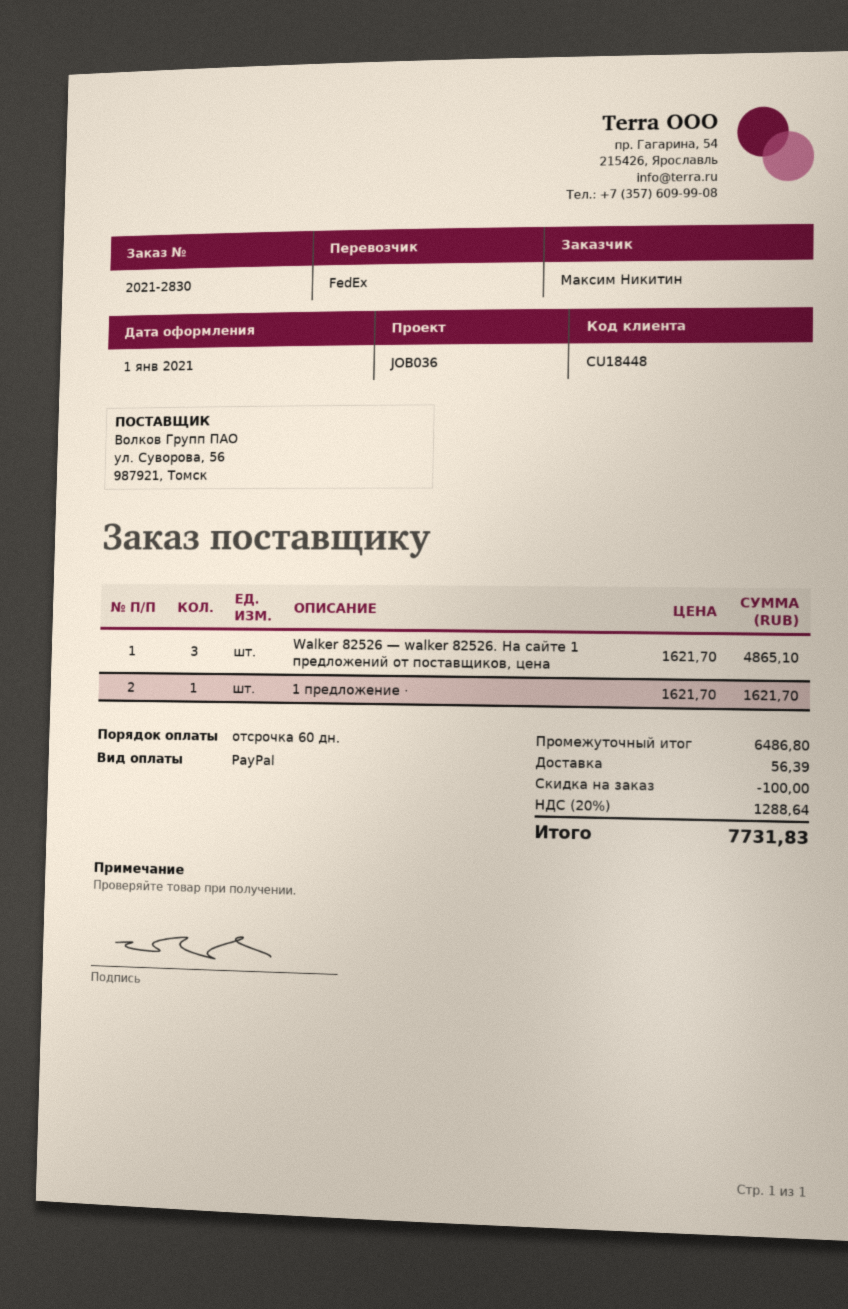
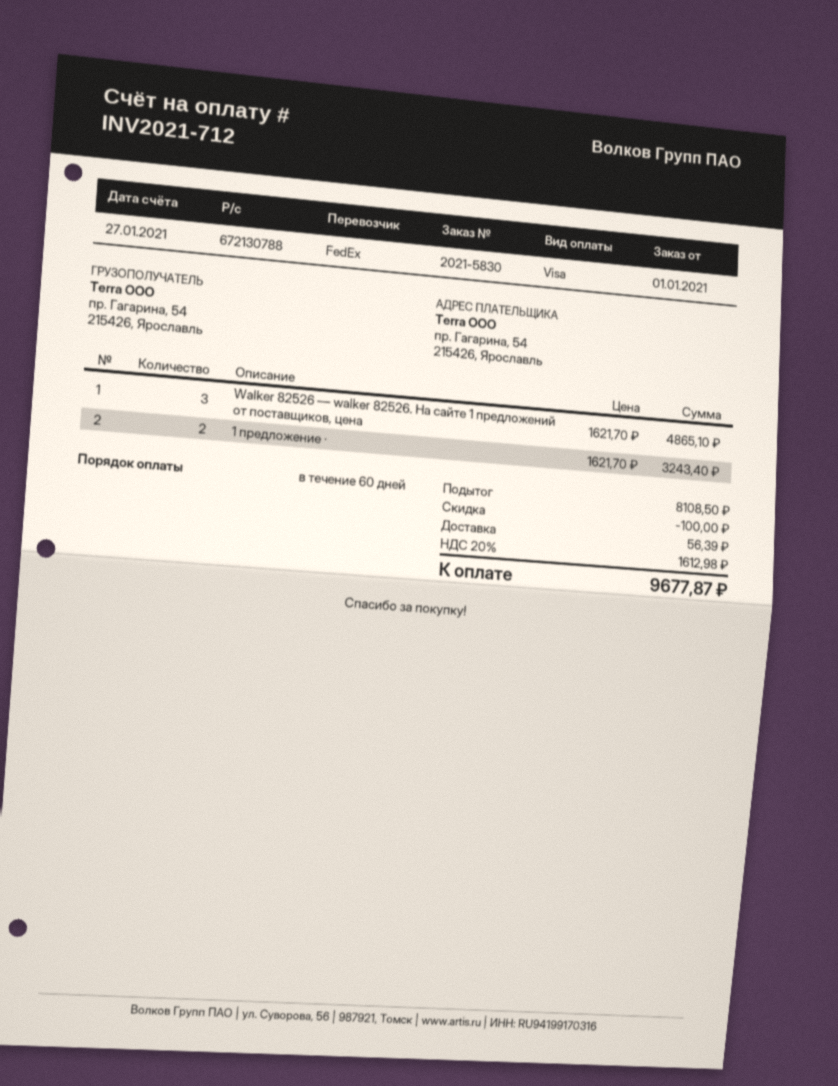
order number: 2021-2830 -> 2021-5830
payment method: PayPal -> Visa
1 предложение ·: 1 x 1621.70 = 1621.70 -> 2 x 1621.70 = 3243.40
subtotal: 6486.80 -> 8108.50
tax: 20% = 1288.64 -> 20% = 1612.98
total: 7731.83 -> 9677.87

